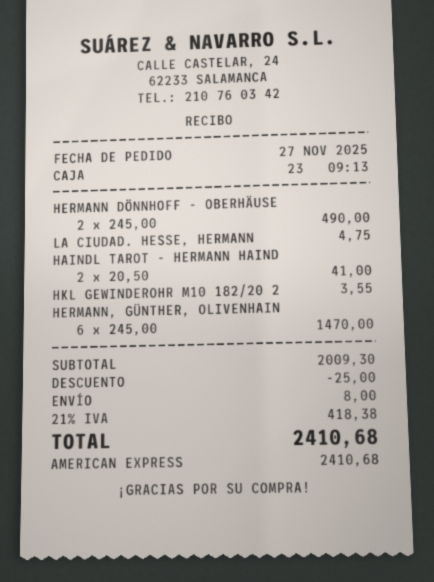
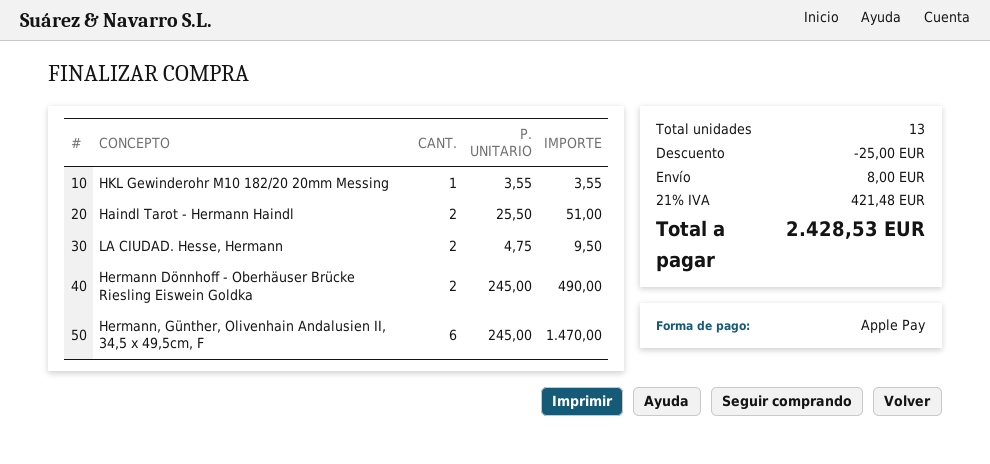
payment method: American Express -> Apple Pay
LA CIUDAD. HESSE, HERMANN: 1 x 4.75 = 4.75 -> 2 x 4.75 = 9.50
HAINDL TAROT - HERMANN HAIND: 2 x 20.50 = 41.00 -> 2 x 25.50 = 51.00
tax: 21% = 418.38 -> 21% = 421.48
total: 2410.68 -> 2428.53

